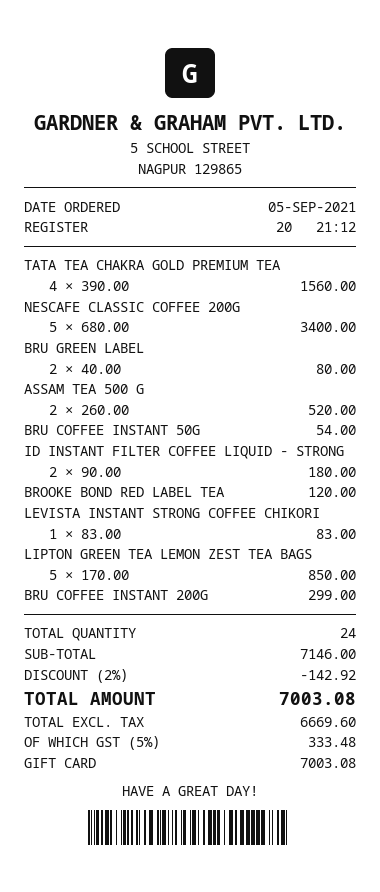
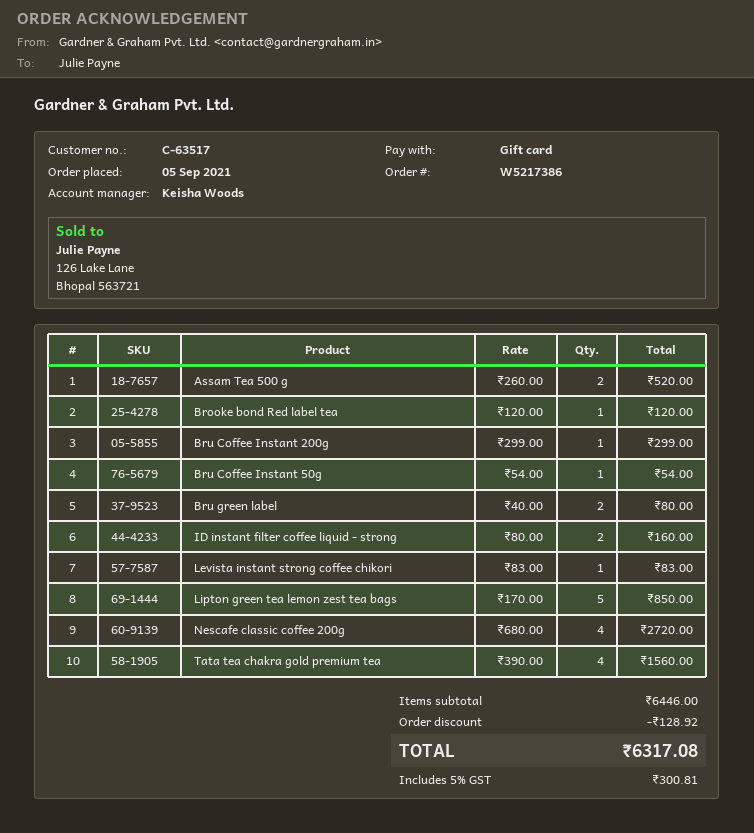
NESCAFE CLASSIC COFFEE 200G: 5 x 680.00 = 3400.00 -> 4 x 680.00 = 2720.00
ID INSTANT FILTER COFFEE LIQUID - STRONG: 2 x 90.00 = 180.00 -> 2 x 80.00 = 160.00
subtotal: 7146.00 -> 6446.00
discount: 142.92 -> 128.92
tax: 5% = 333.48 -> 5% = 300.81
total: 7003.08 -> 6317.08

